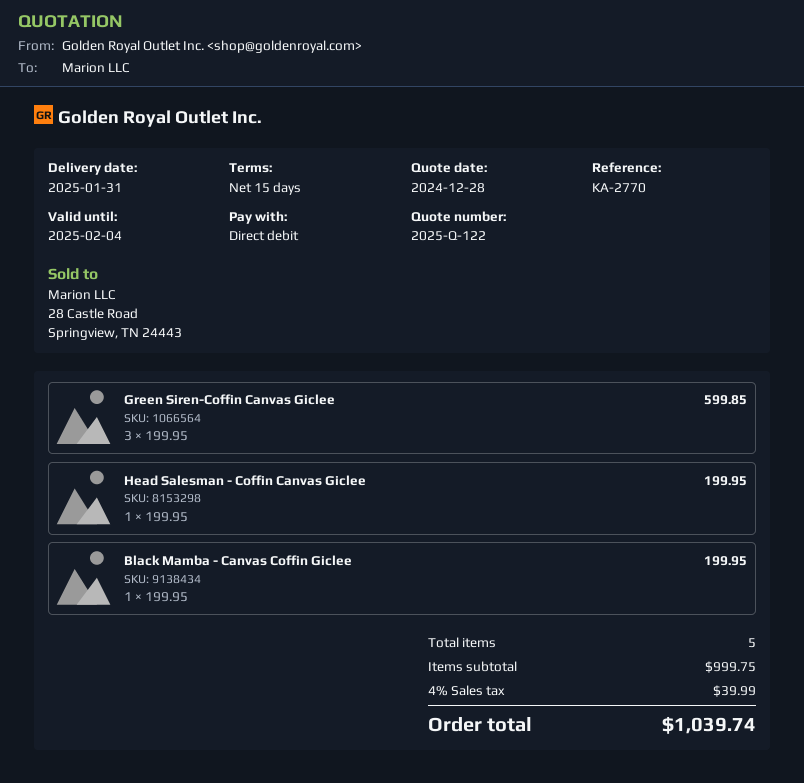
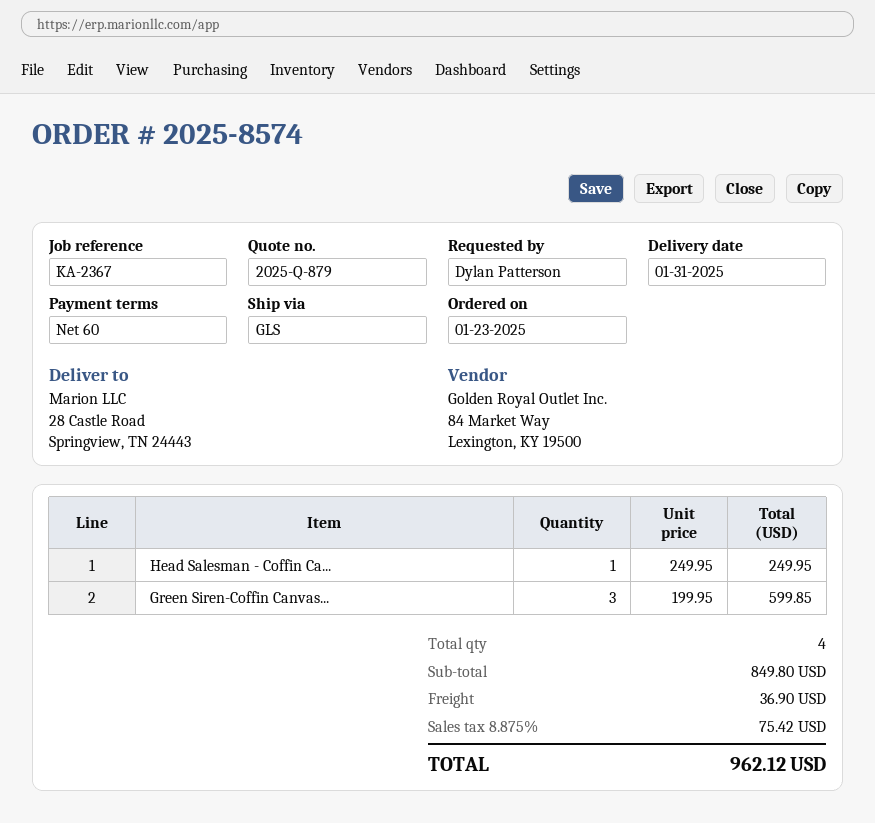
quote number: 2025-Q-122 -> 2025-Q-879
payment terms: 15 days -> 60 days
reference: KA-2770 -> KA-2367
Head Salesman - Coffin Canvas Giclee: 1 x 199.95 = 199.95 -> 1 x 249.95 = 249.95
Black Mamba - Canvas Coffin Giclee: 1 x 199.95 = 199.95 -> none
total quantity: 5 -> 4
subtotal: 999.75 -> 849.80
shipping: none -> 36.90
tax: 4% = 39.99 -> 8.875% = 75.42
total: 1039.74 -> 962.12

